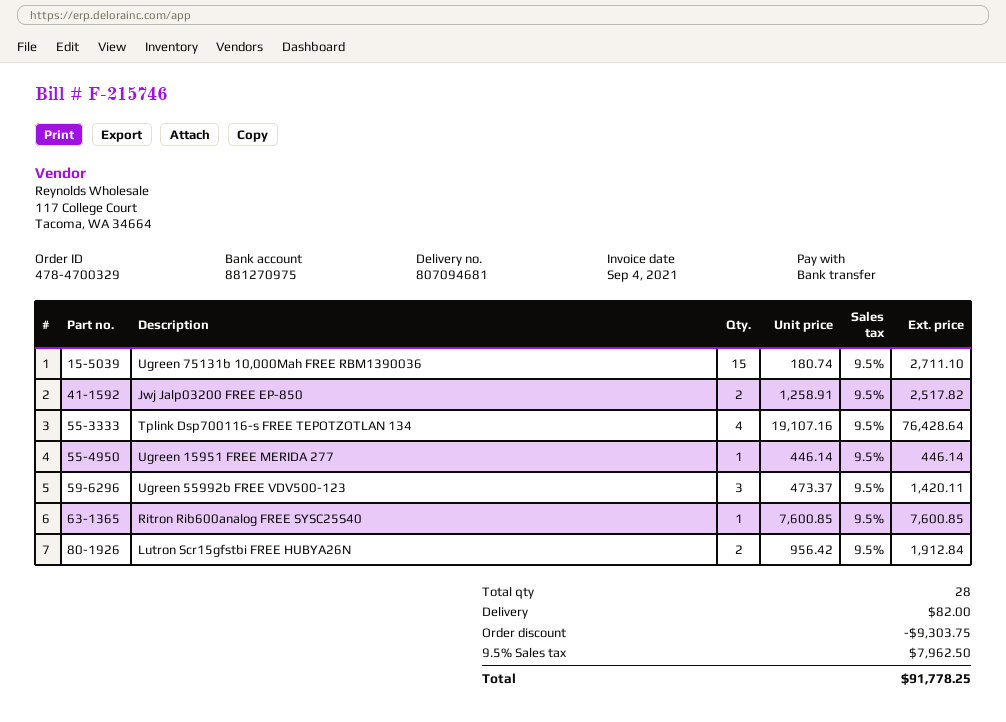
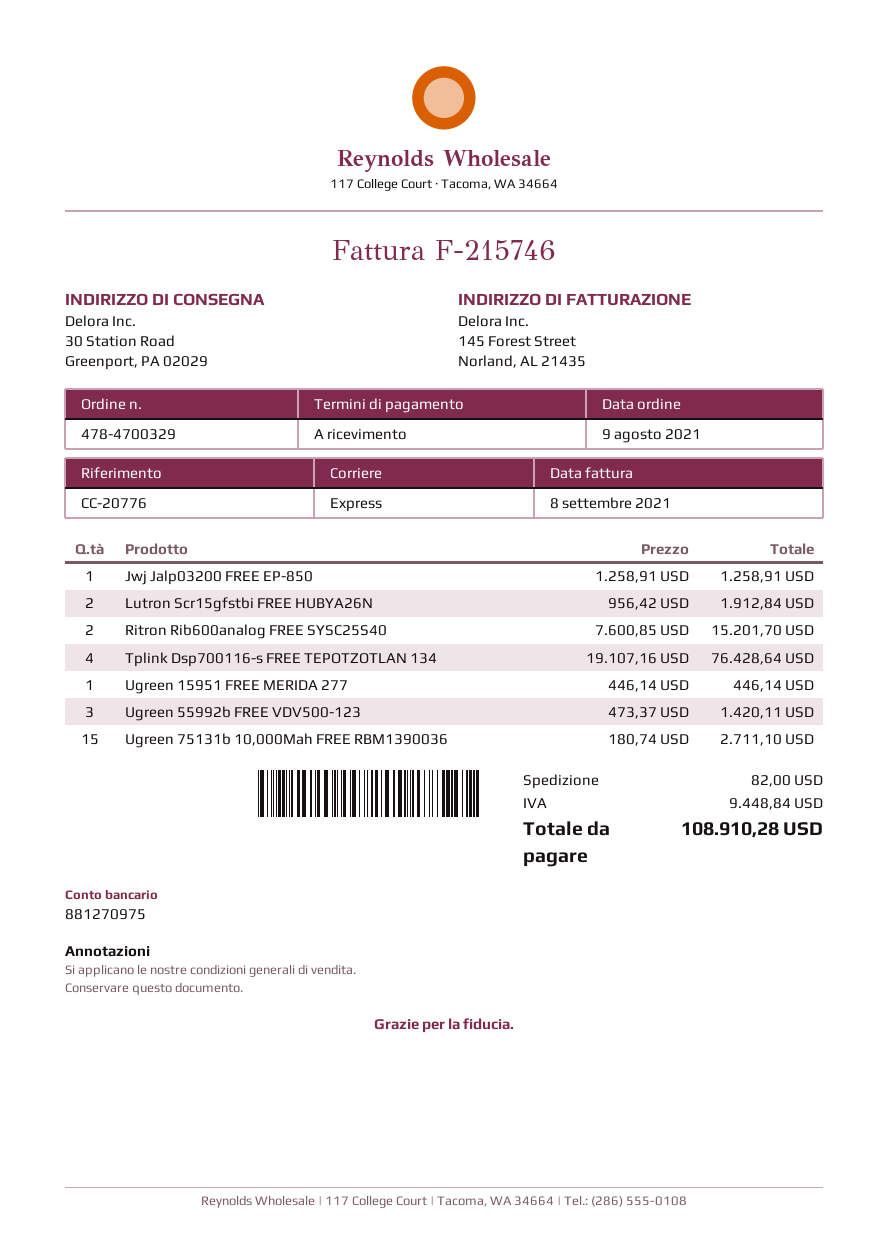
invoice date: 2021-09-04 -> 2021-09-08
Jwj Jalp03200 FREE EP-850: 2 x 1258.91 = 2517.82 -> 1 x 1258.91 = 1258.91
Ritron Rib600analog FREE SYSC25S40: 1 x 7600.85 = 7600.85 -> 2 x 7600.85 = 15201.70
discount: 9303.75 -> none
tax: 7962.50 -> 9448.84
total: 91778.25 -> 108910.28

